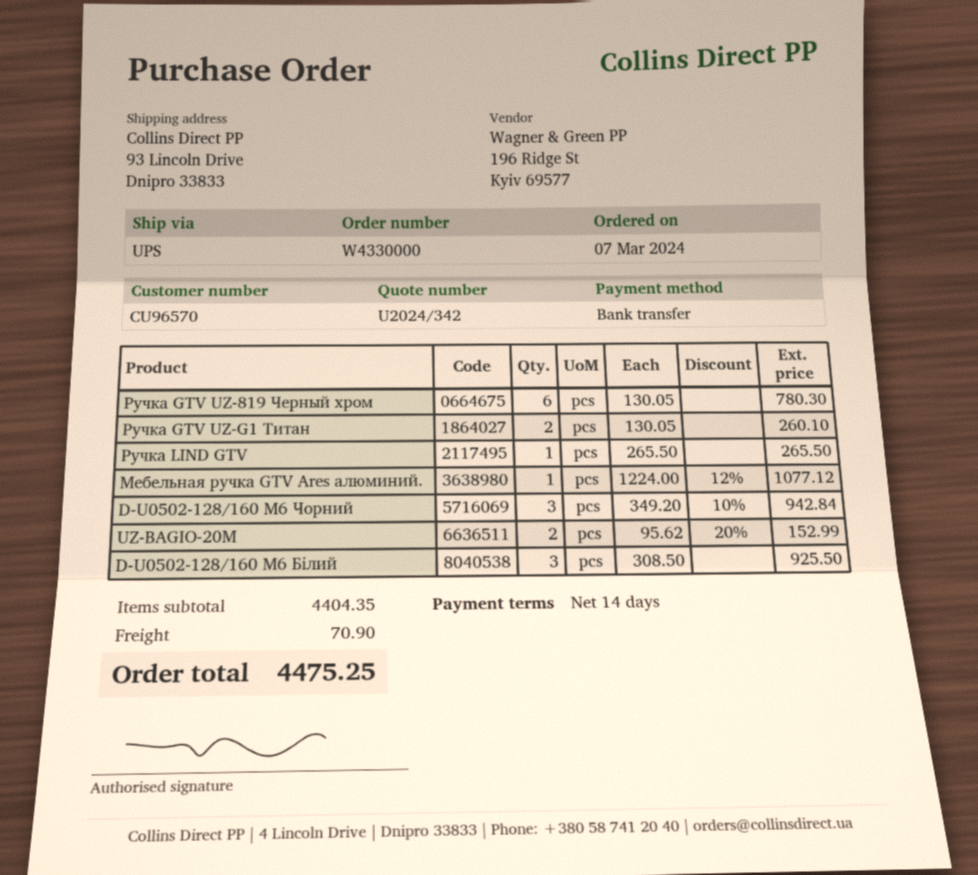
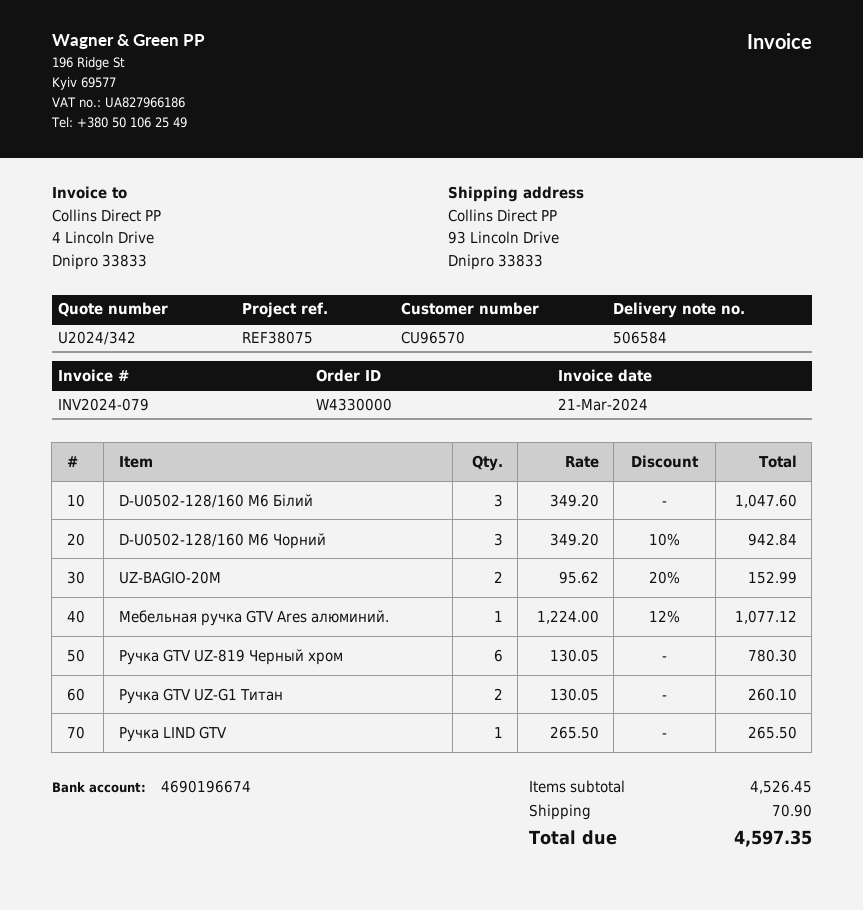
D-U0502-128/160 M6 Білий: 3 x 308.50 = 925.50 -> 3 x 349.20 = 1047.60
subtotal: 4404.35 -> 4526.45
total: 4475.25 -> 4597.35

